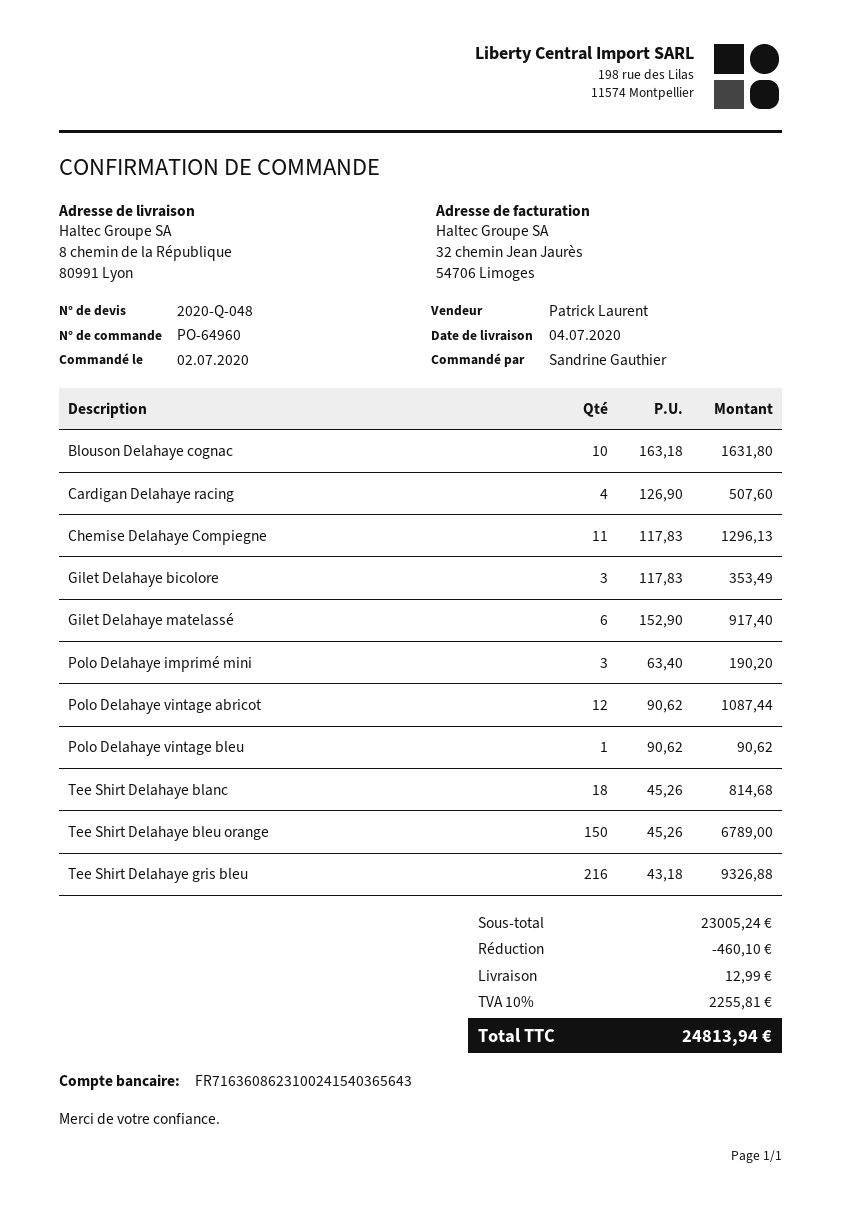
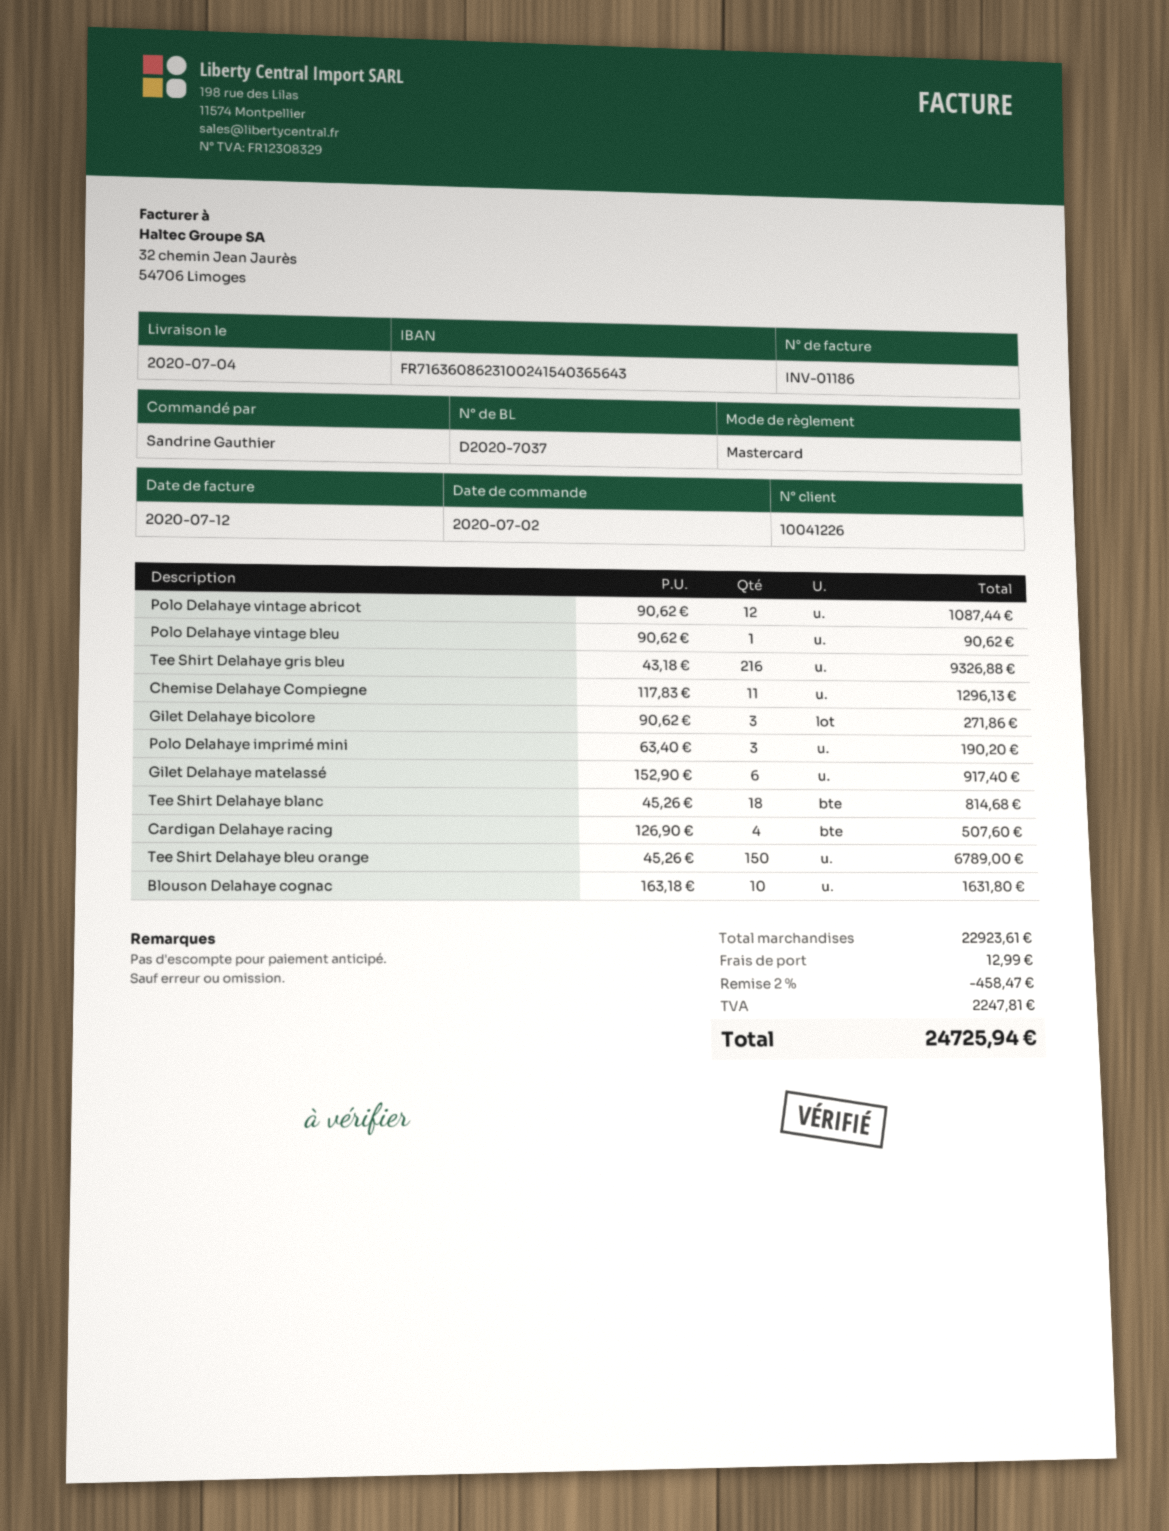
Gilet Delahaye bicolore: 3 x 117.83 = 353.49 -> 3 x 90.62 = 271.86
subtotal: 23005.24 -> 22923.61
discount: 460.10 -> 458.47
tax: 2255.81 -> 2247.81
total: 24813.94 -> 24725.94

